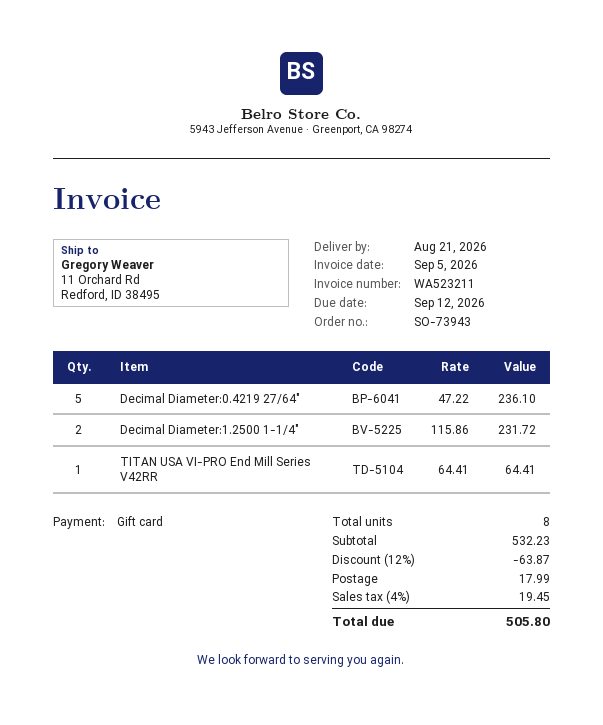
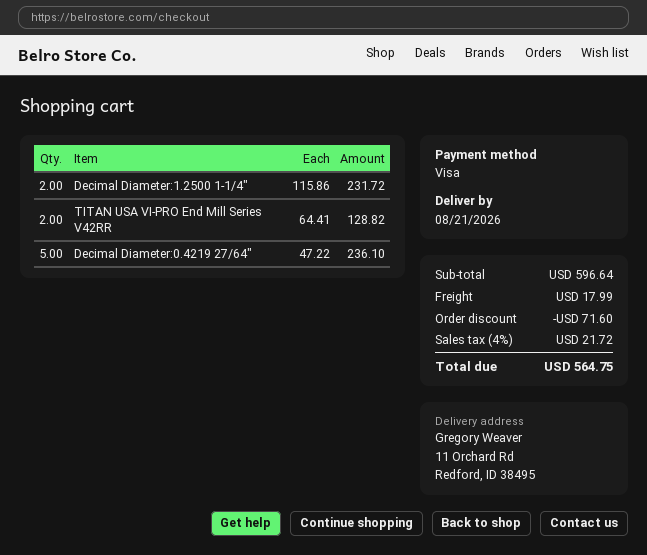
payment method: gift card -> Visa
TITAN USA VI-PRO End Mill Series V42RR: 1 x 64.41 = 64.41 -> 2 x 64.41 = 128.82
subtotal: 532.23 -> 596.64
discount: 63.87 -> 71.60
tax: 4% = 19.45 -> 4% = 21.72
total: 505.80 -> 564.75

